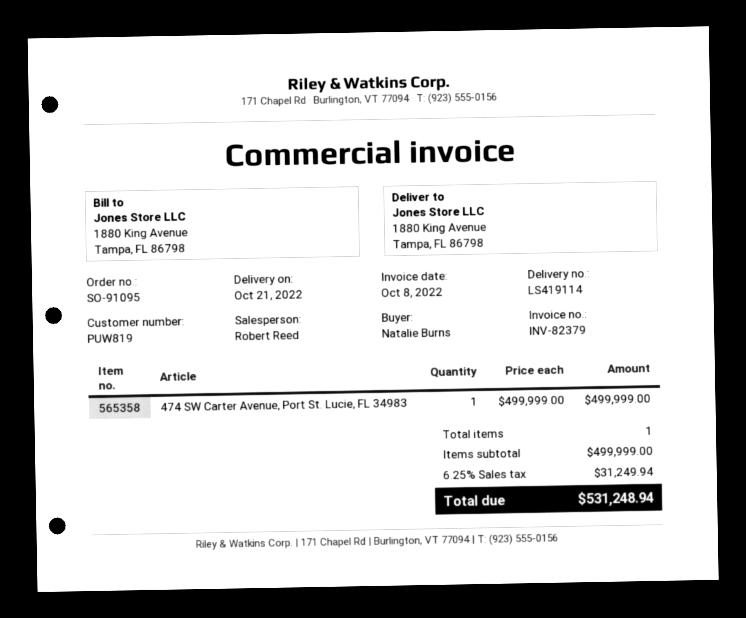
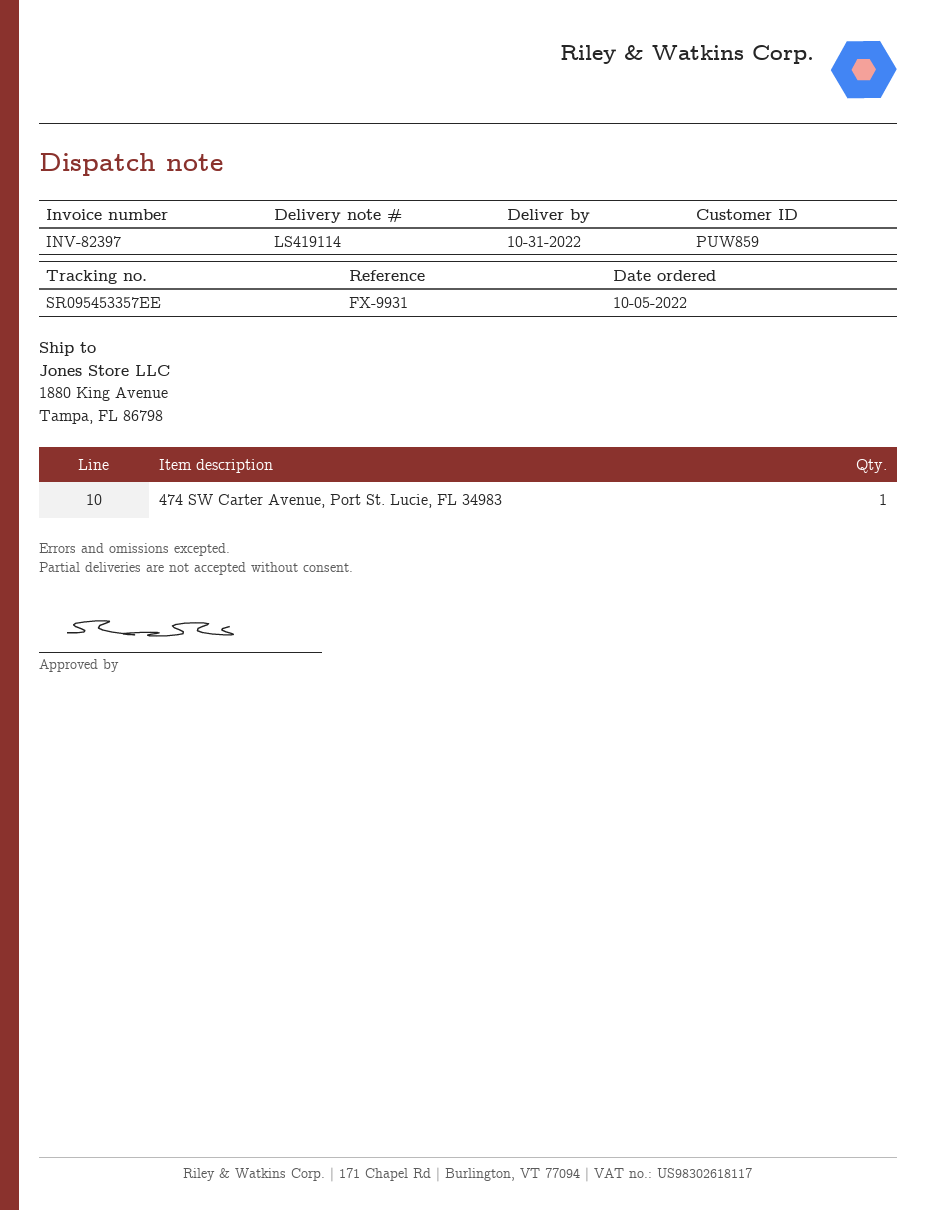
delivery date: 2022-10-21 -> 2022-10-31
invoice number: INV-82379 -> INV-82397
customer number: PUW819 -> PUW859

